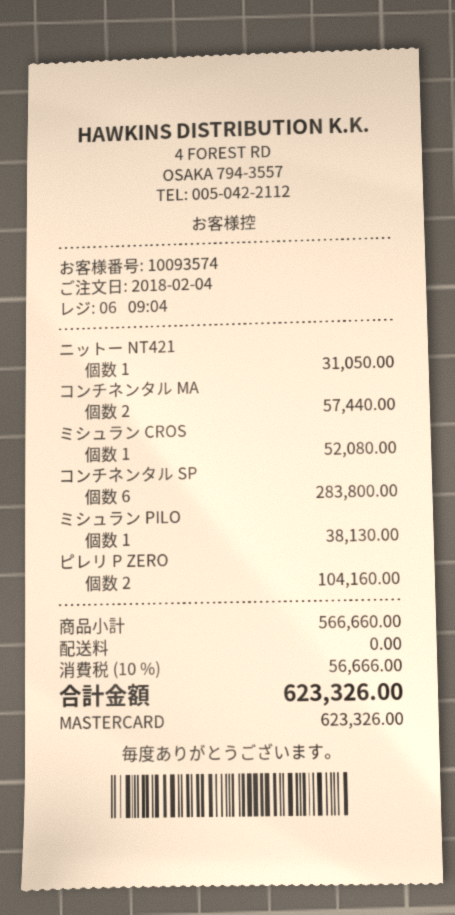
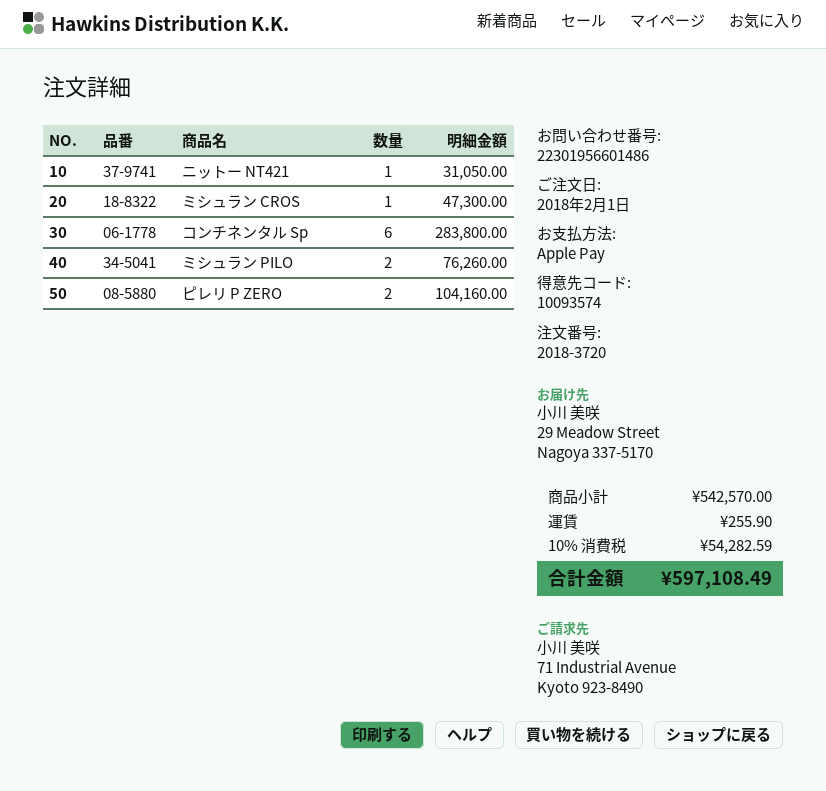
order date: 2018-02-04 -> 2018-02-01
payment method: Mastercard -> Apple Pay
コンチネンタル MA: 2 for 57440.00 -> none
ミシュラン CROS: 1 for 52080.00 -> 1 for 47300.00
ミシュラン PILO: 1 for 38130.00 -> 2 for 76260.00
subtotal: 566660.00 -> 542570.00
shipping: 0.00 -> 255.90
tax: 10% = 56666.00 -> 10% = 54282.59
total: 623326.00 -> 597108.49

